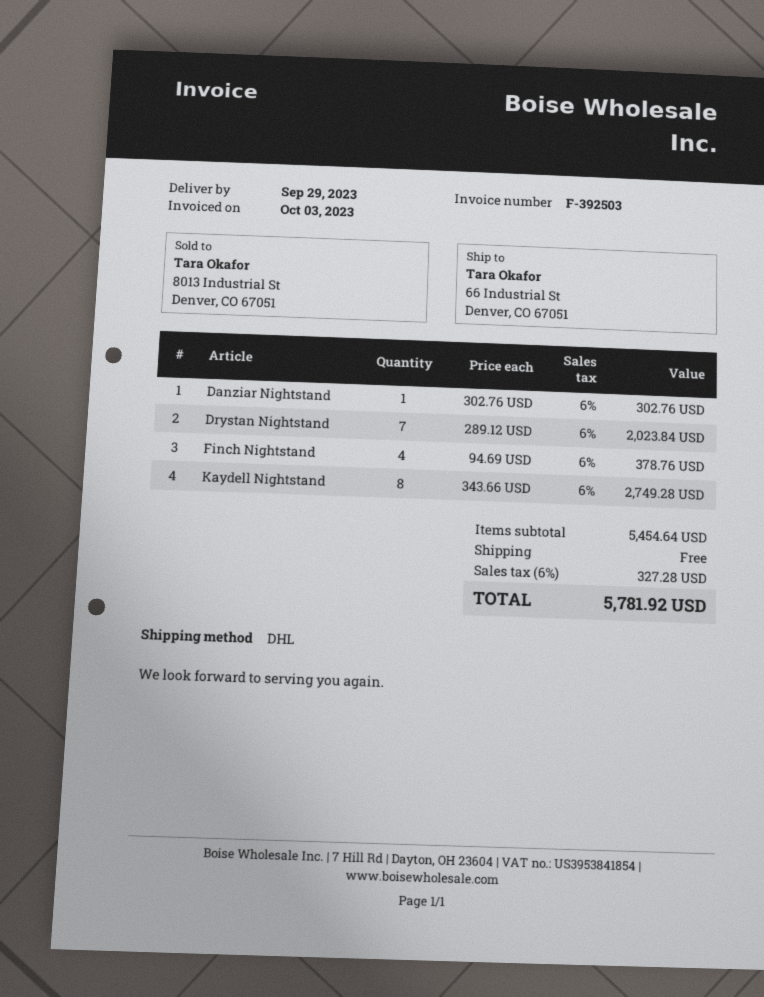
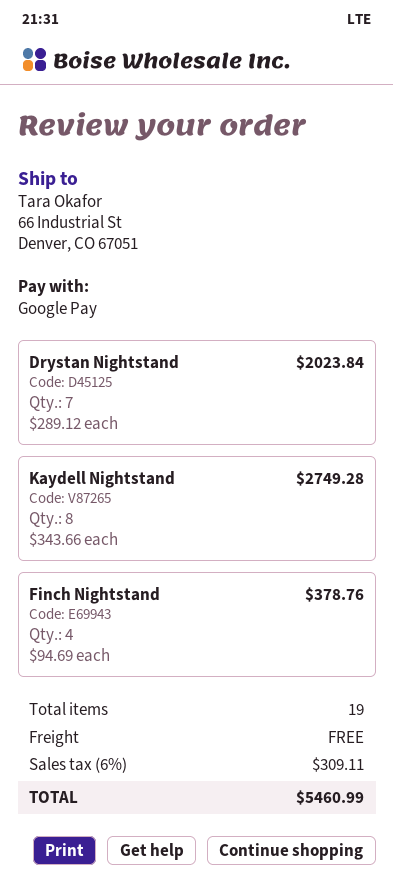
Danziar Nightstand: 1 x 302.76 = 302.76 -> none
tax: 6% = 327.28 -> 6% = 309.11
total: 5781.92 -> 5460.99

